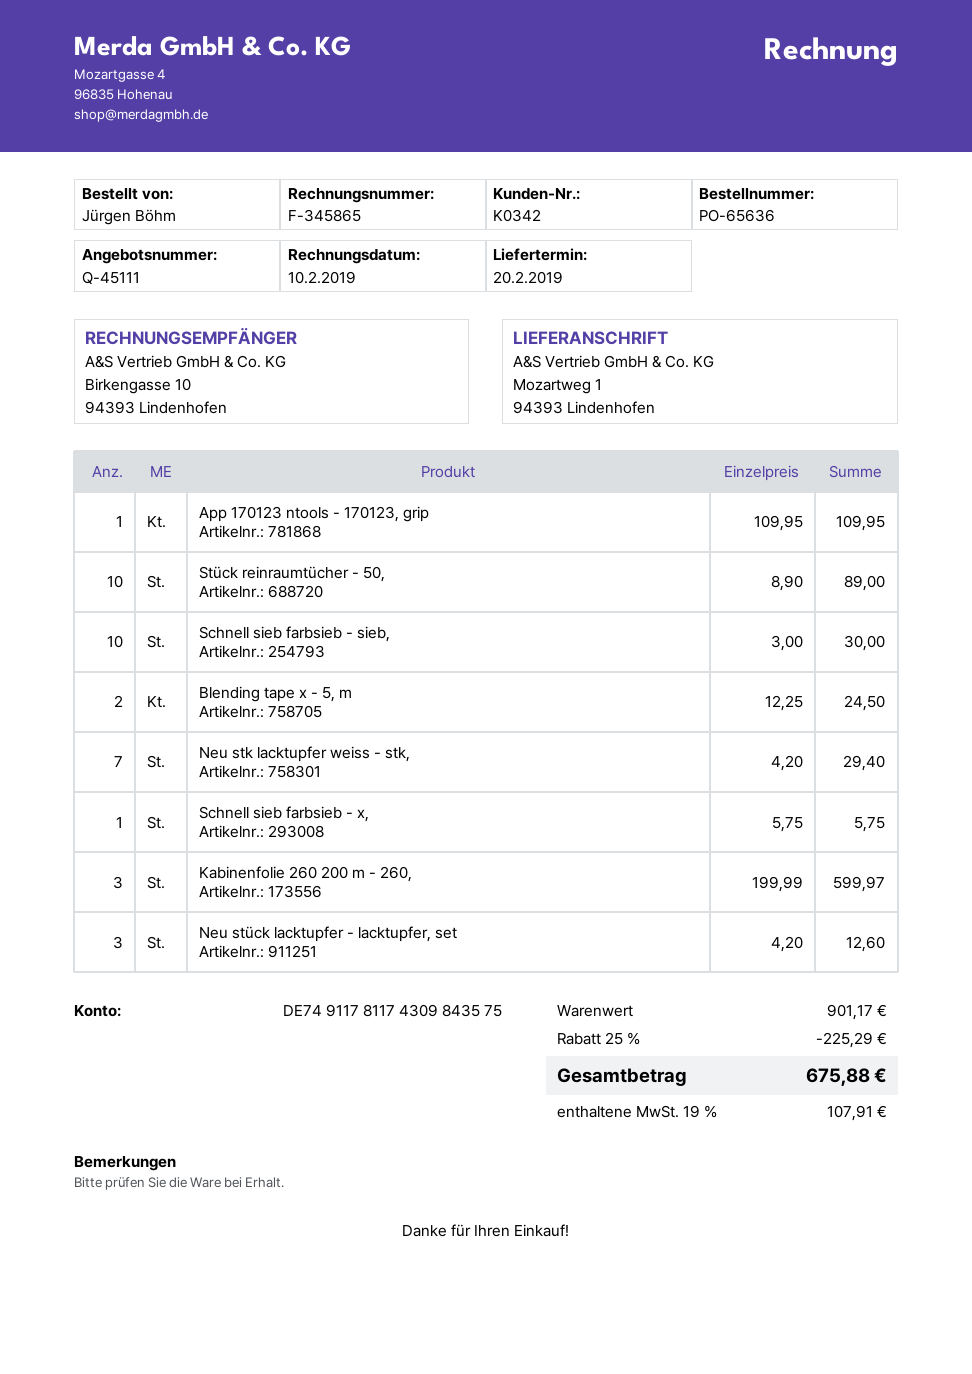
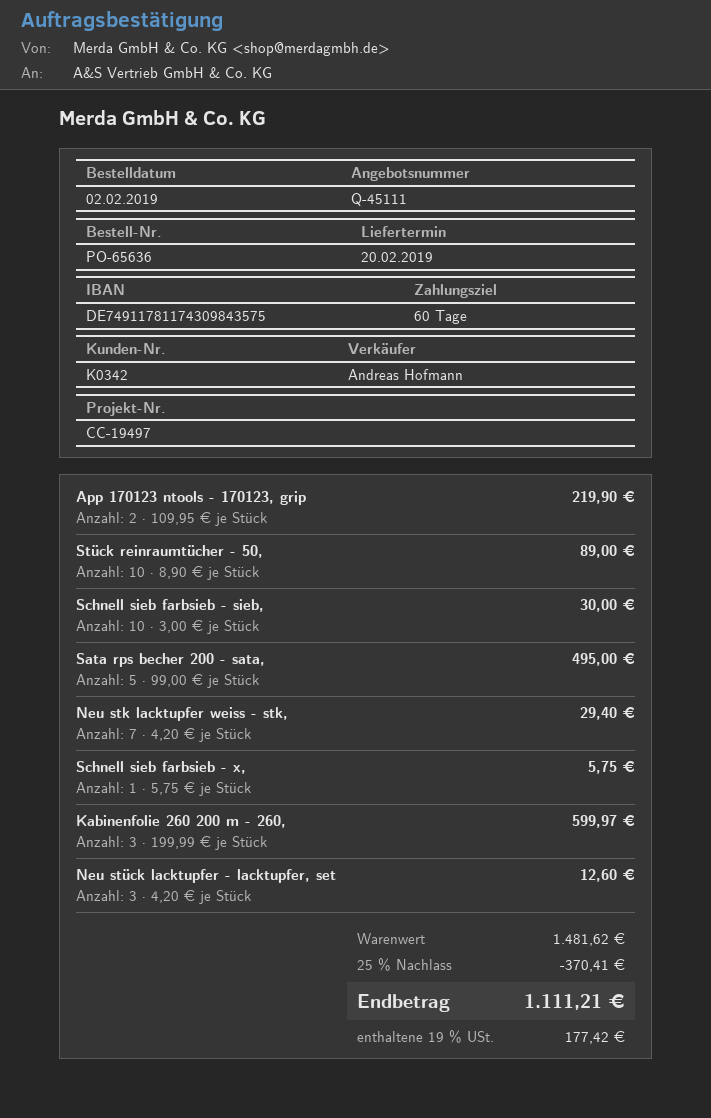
App 170123 ntools - 170123, grip: 1 x 109.95 = 109.95 -> 2 x 109.95 = 219.90
Blending tape x - 5, m: 2 x 12.25 = 24.50 -> none
Sata rps becher 200 - sata,: none -> 5 x 99.00 = 495.00
subtotal: 901.17 -> 1481.62
discount: 25% = 225.29 -> 25% = 370.41
tax: 19% = 107.91 -> 19% = 177.42
total: 675.88 -> 1111.21

